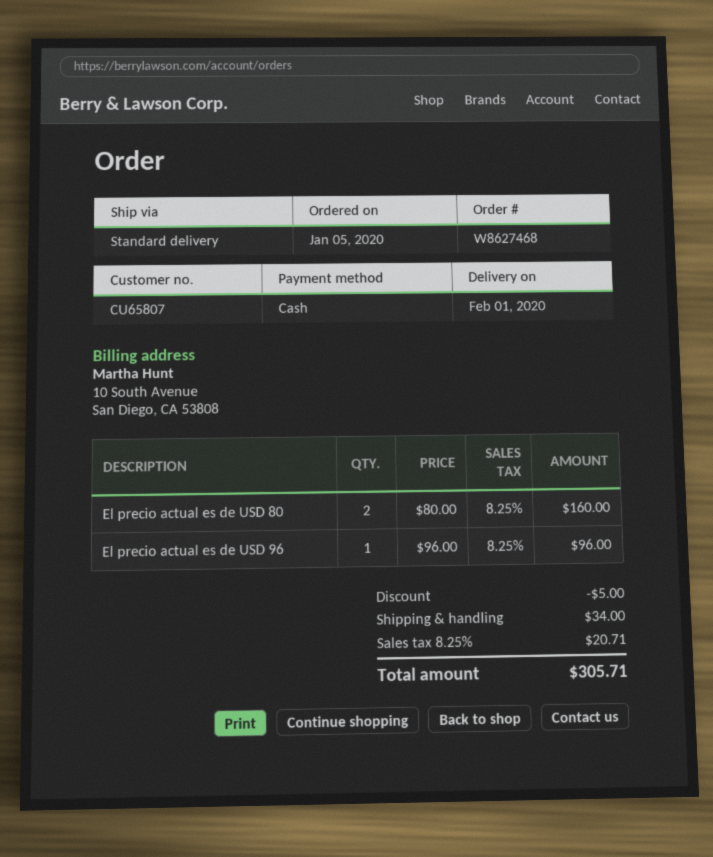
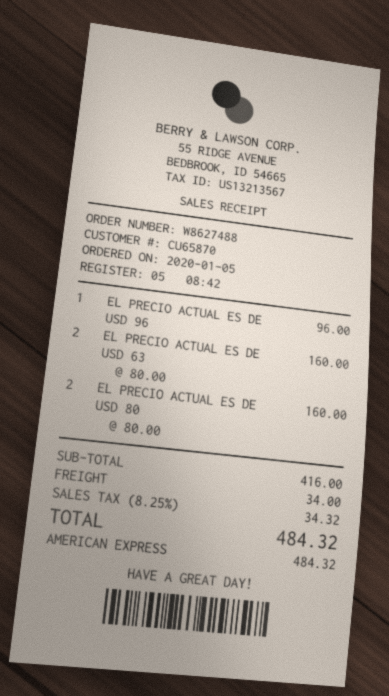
order number: W8627468 -> W8627488
customer number: CU65807 -> CU65870
payment method: cash -> American Express
EL PRECIO ACTUAL ES DE USD 63: none -> 2 x 80.00 = 160.00
discount: 5.00 -> none
tax: 8.25% = 20.71 -> 8.25% = 34.32
total: 305.71 -> 484.32

